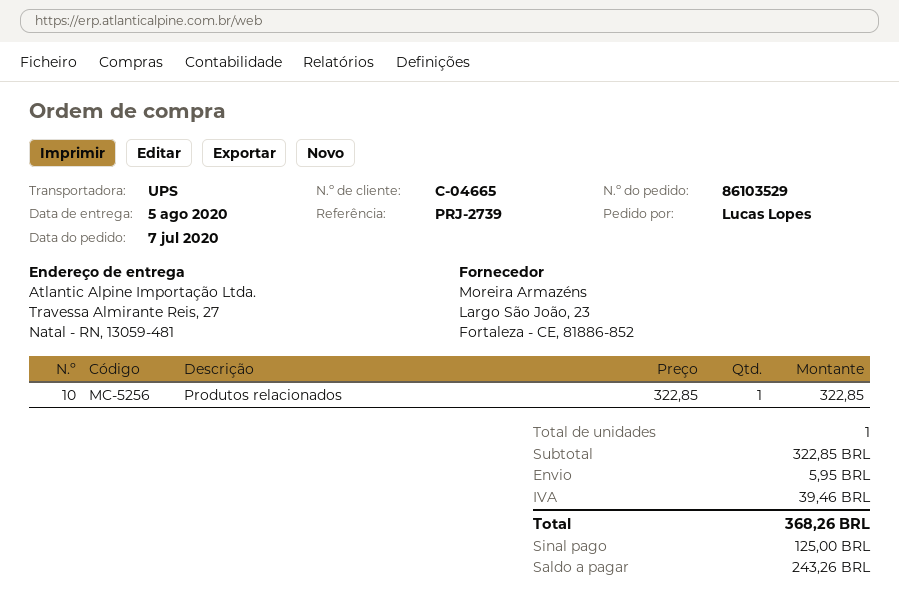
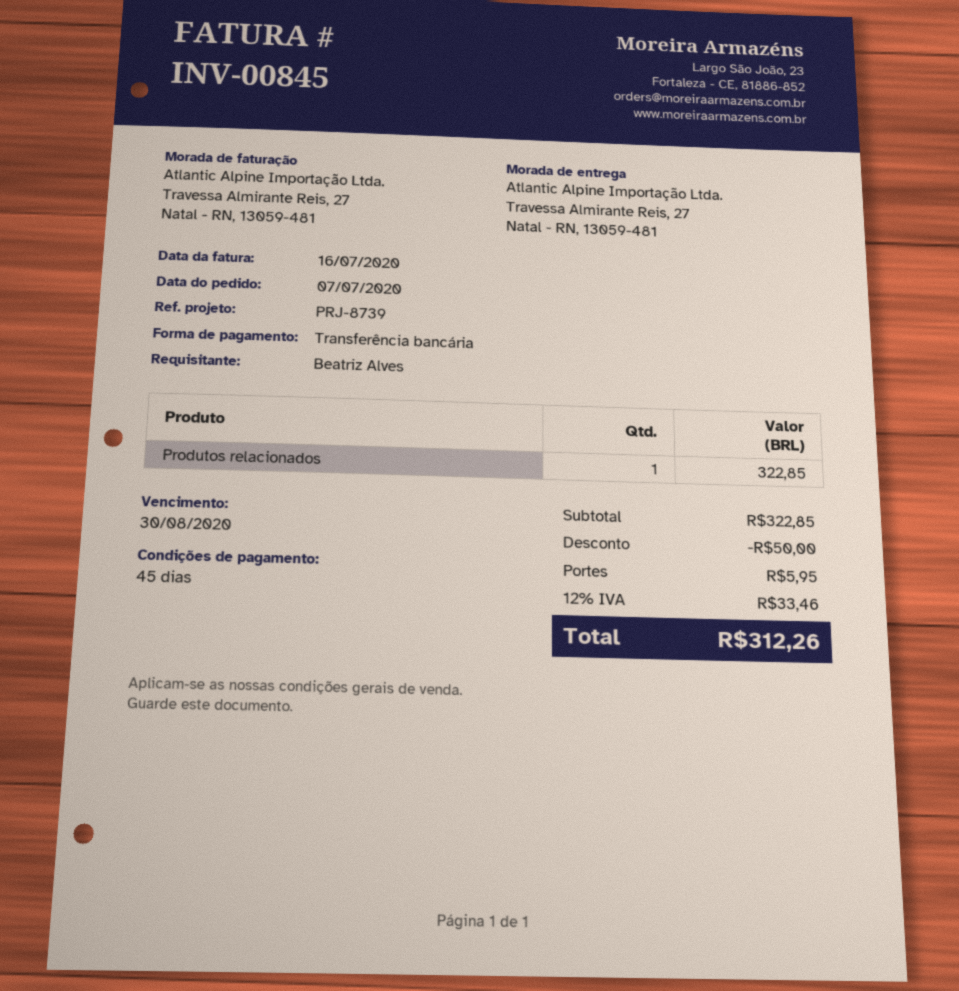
reference: PRJ-2739 -> PRJ-8739
ordered by: Lucas Lopes -> Beatriz Alves
discount: none -> 50.00
tax: 39.46 -> 33.46
total: 368.26 -> 312.26

